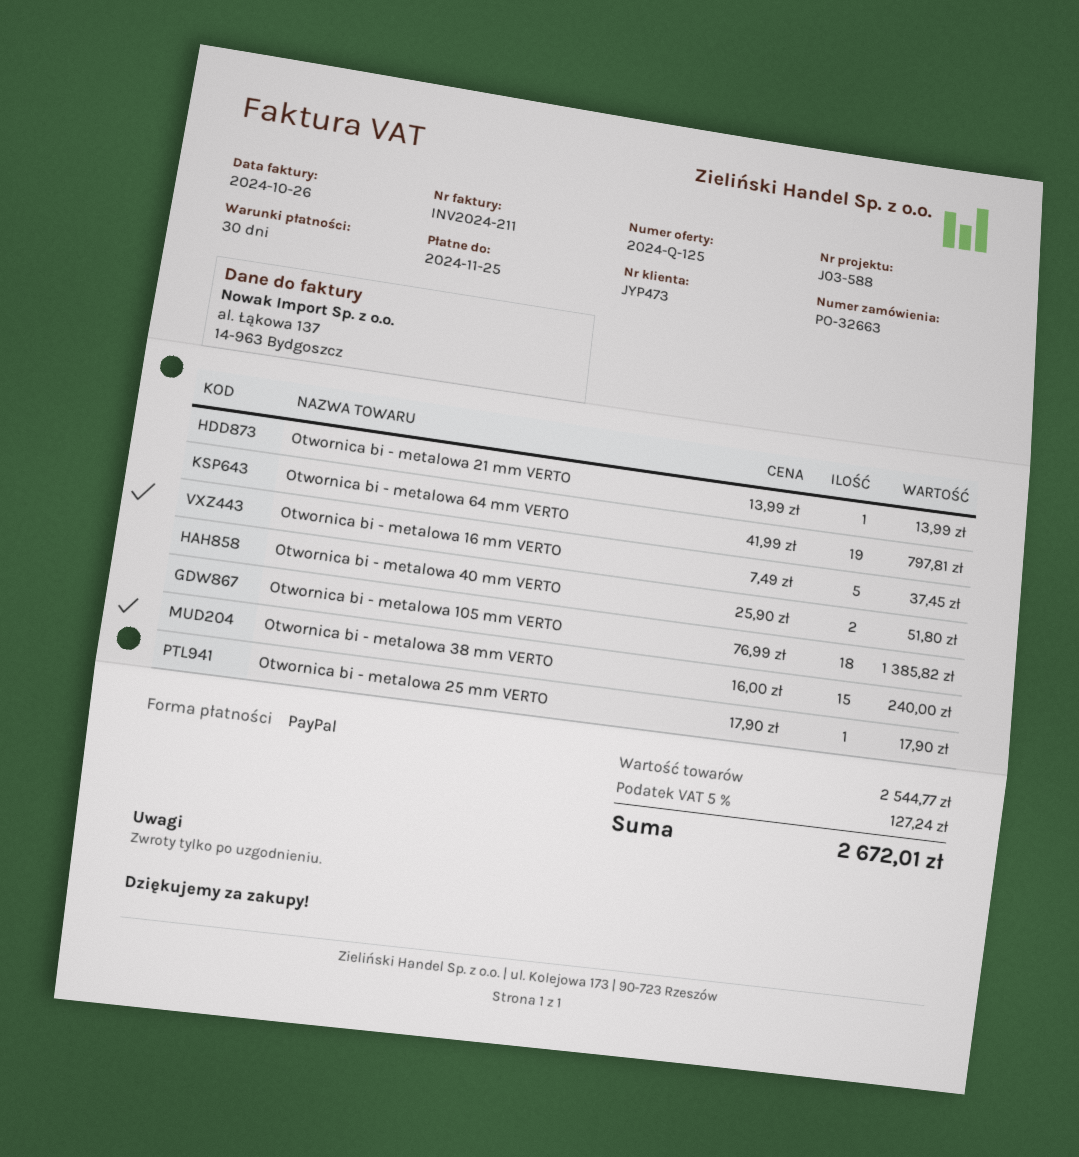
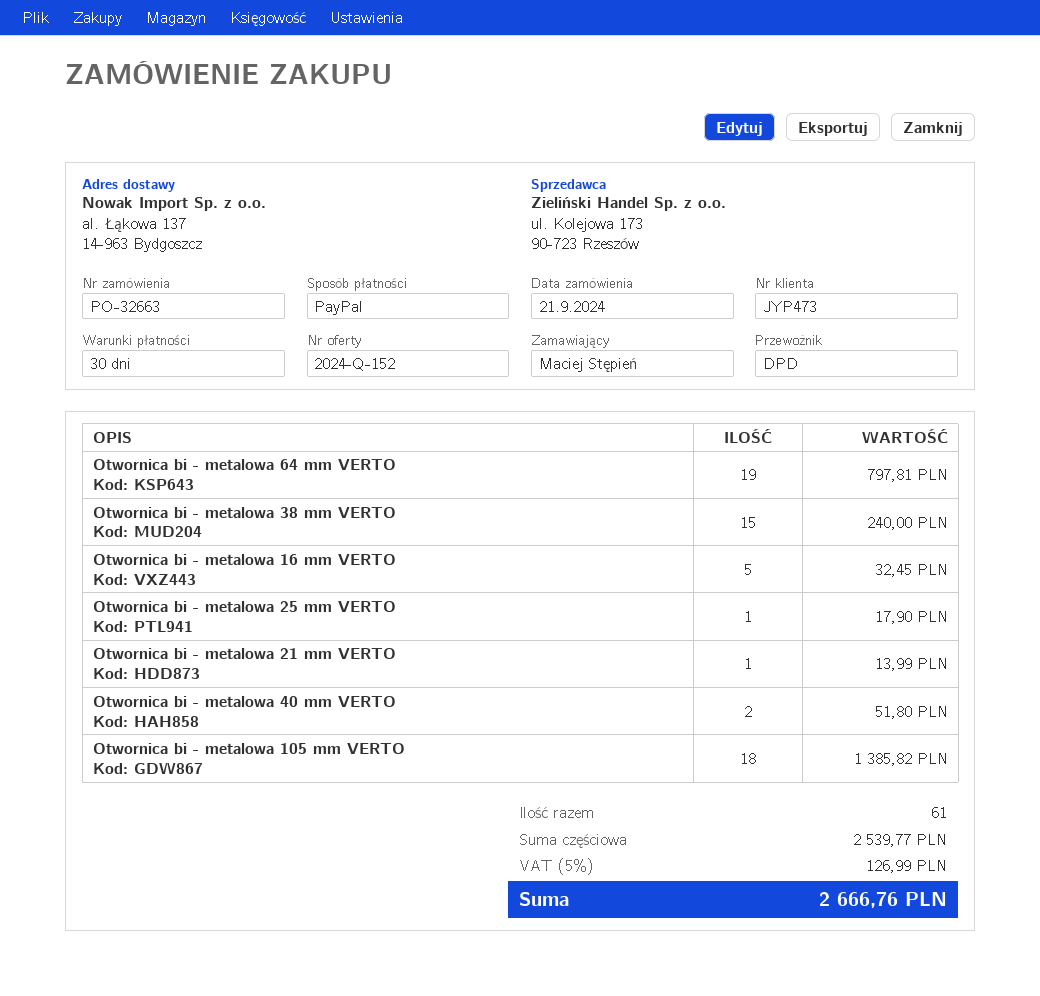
quote number: 2024-Q-125 -> 2024-Q-152
Otwornica bi - metalowa 16 mm VERTO: 5 for 37.45 -> 5 for 32.45
subtotal: 2544.77 -> 2539.77
tax: 5% = 127.24 -> 5% = 126.99
total: 2672.01 -> 2666.76

